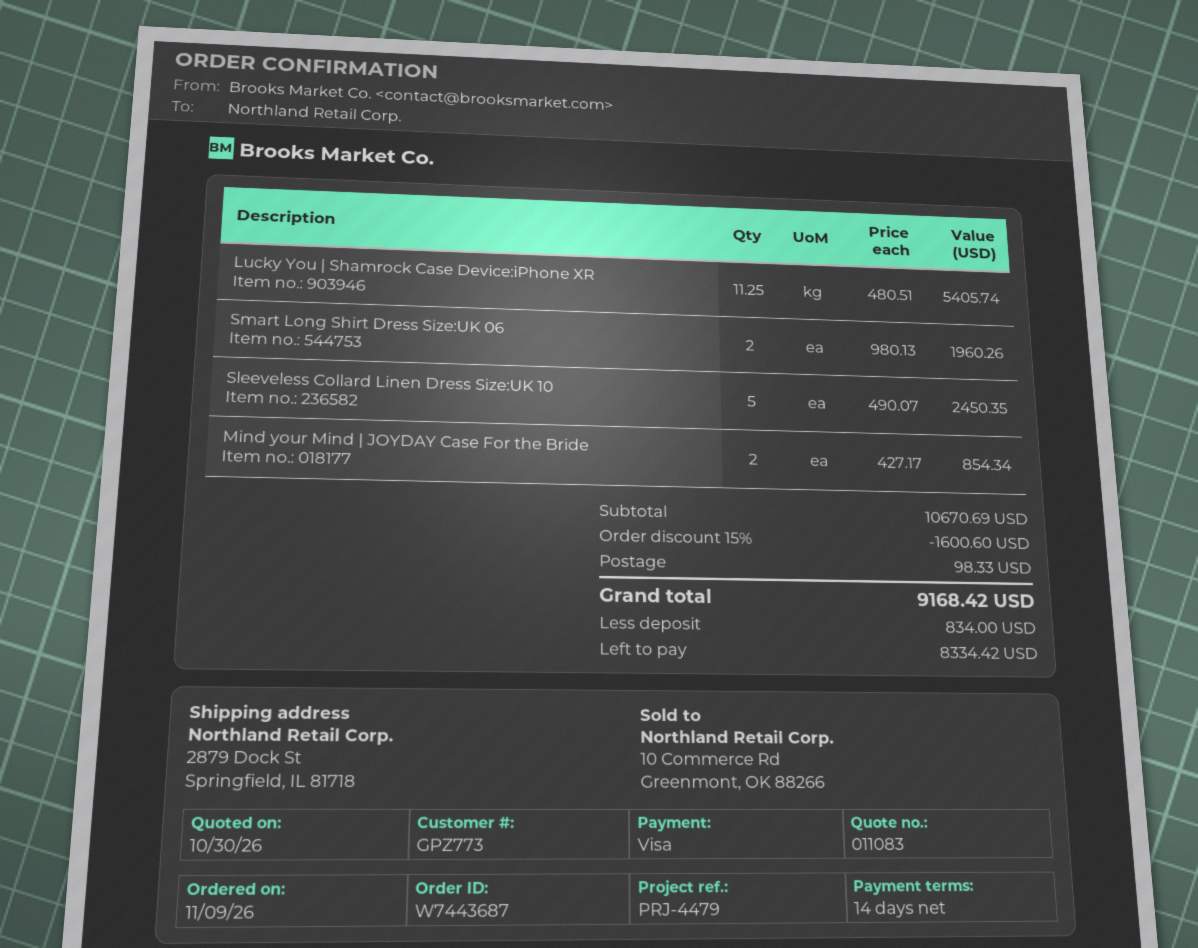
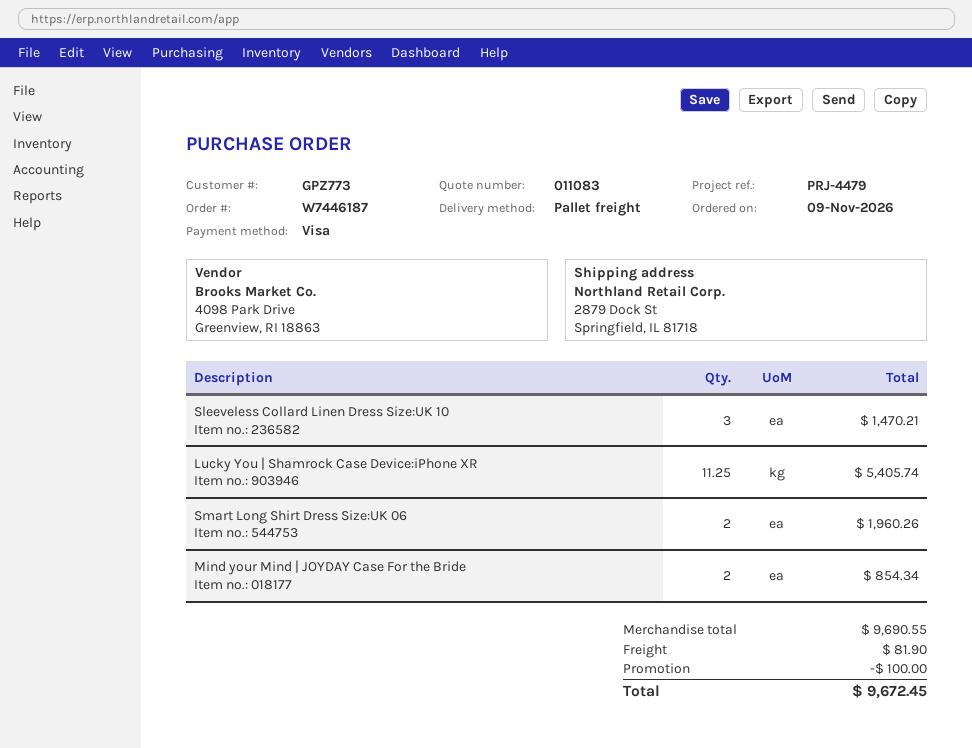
order number: W7443687 -> W7446187
Sleeveless Collard Linen Dress Size:UK 10: 5 for 2450.35 -> 3 for 1470.21
subtotal: 10670.69 -> 9690.55
discount: 1600.60 -> 100.00
shipping: 98.33 -> 81.90
total: 9168.42 -> 9672.45

